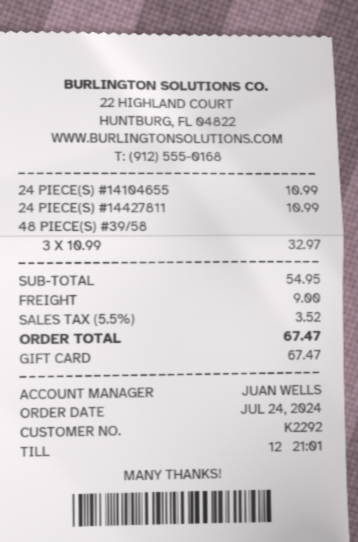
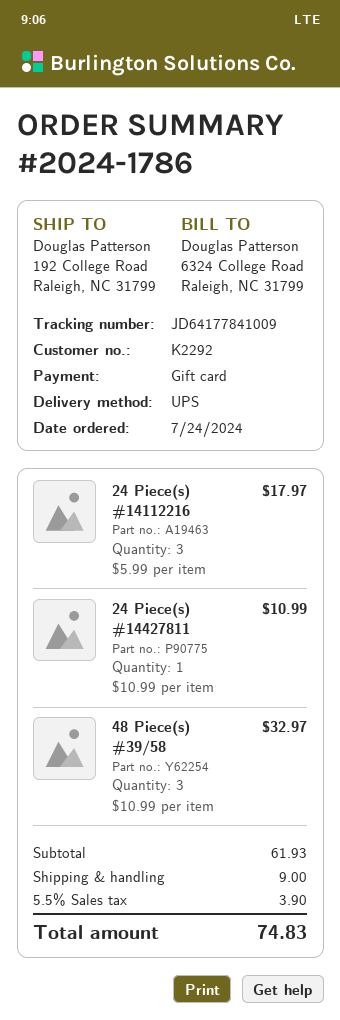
24 PIECE(S) #14104655: 1 x 10.99 = 10.99 -> none
24 Piece(s) #14112216: none -> 3 x 5.99 = 17.97
subtotal: 54.95 -> 61.93
tax: 5.5% = 3.52 -> 5.5% = 3.90
total: 67.47 -> 74.83

